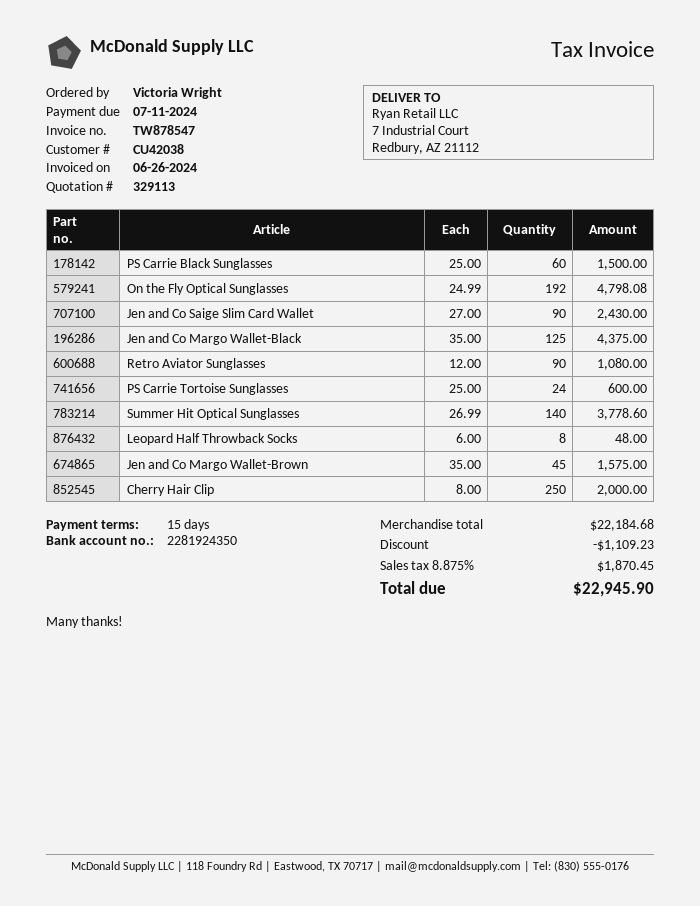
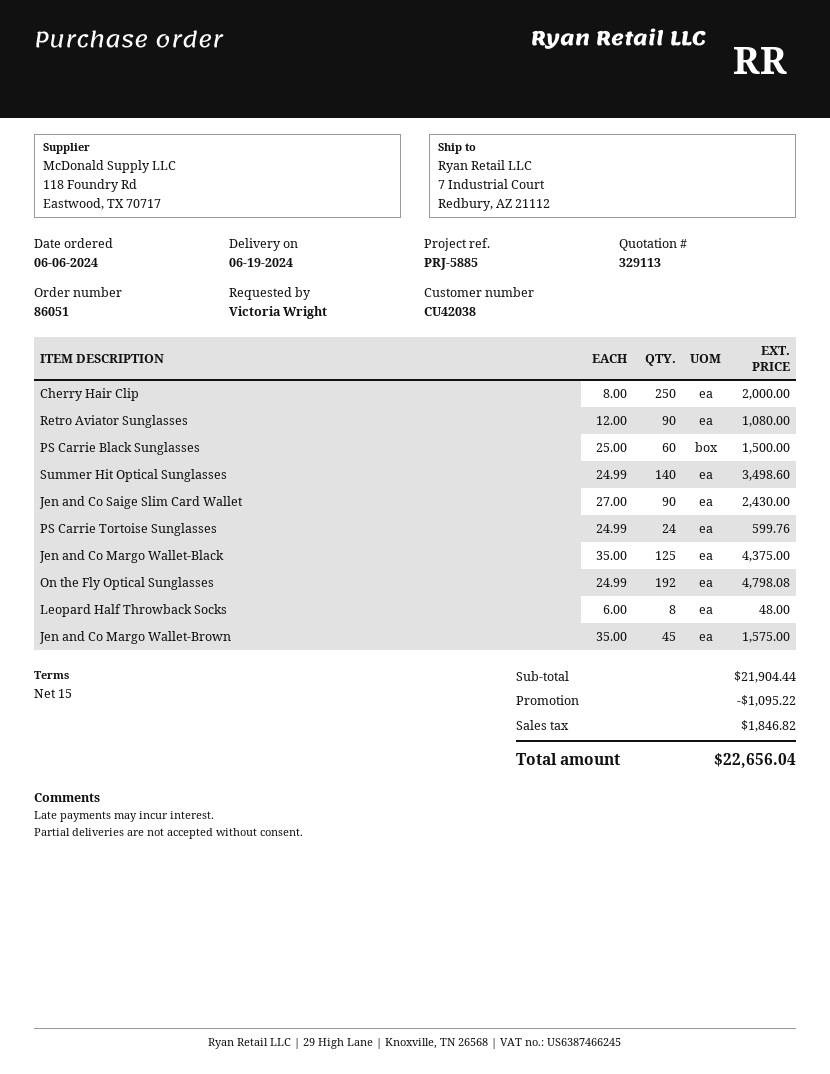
PS Carrie Tortoise Sunglasses: 24 x 25.00 = 600.00 -> 24 x 24.99 = 599.76
Summer Hit Optical Sunglasses: 140 x 26.99 = 3778.60 -> 140 x 24.99 = 3498.60
subtotal: 22184.68 -> 21904.44
discount: 1109.23 -> 1095.22
tax: 1870.45 -> 1846.82
total: 22945.90 -> 22656.04

